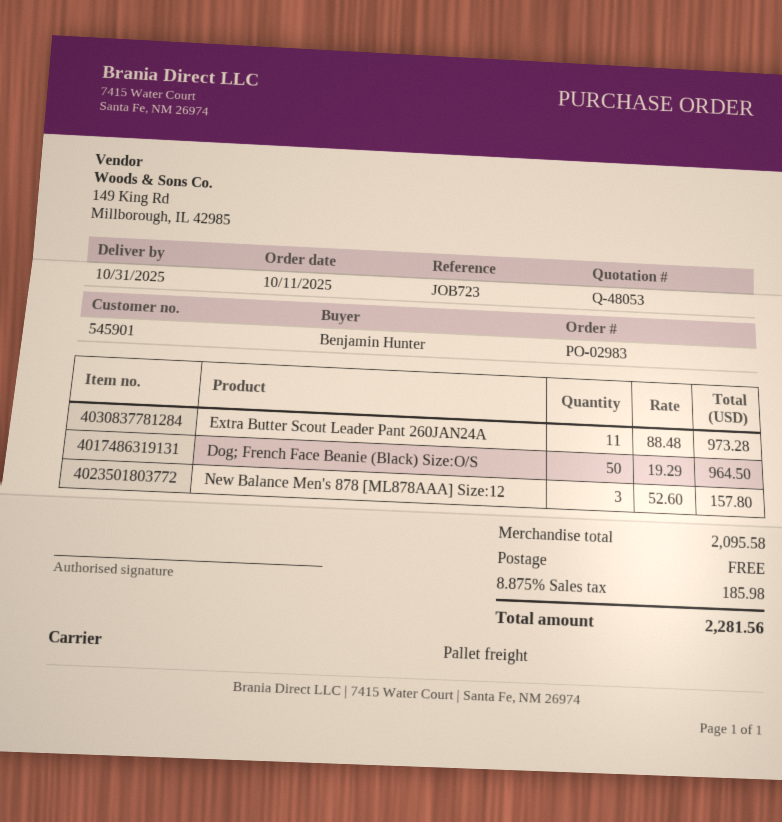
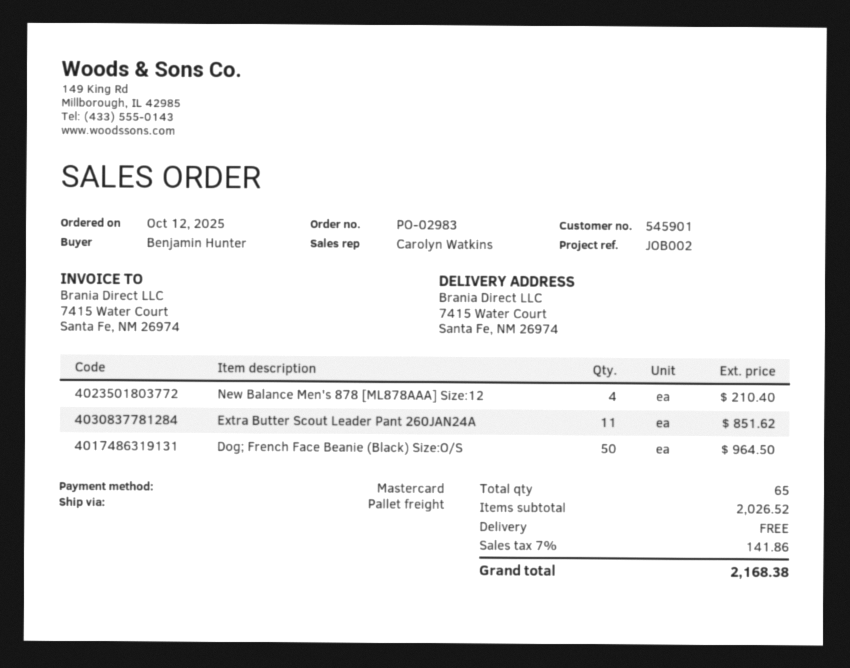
order date: 2025-10-11 -> 2025-10-12
reference: JOB723 -> JOB002
Extra Butter Scout Leader Pant 260JAN24A: 11 for 973.28 -> 11 for 851.62
New Balance Men's 878 [ML878AAA] Size:12: 3 for 157.80 -> 4 for 210.40
subtotal: 2095.58 -> 2026.52
tax: 8.875% = 185.98 -> 7% = 141.86
total: 2281.56 -> 2168.38

